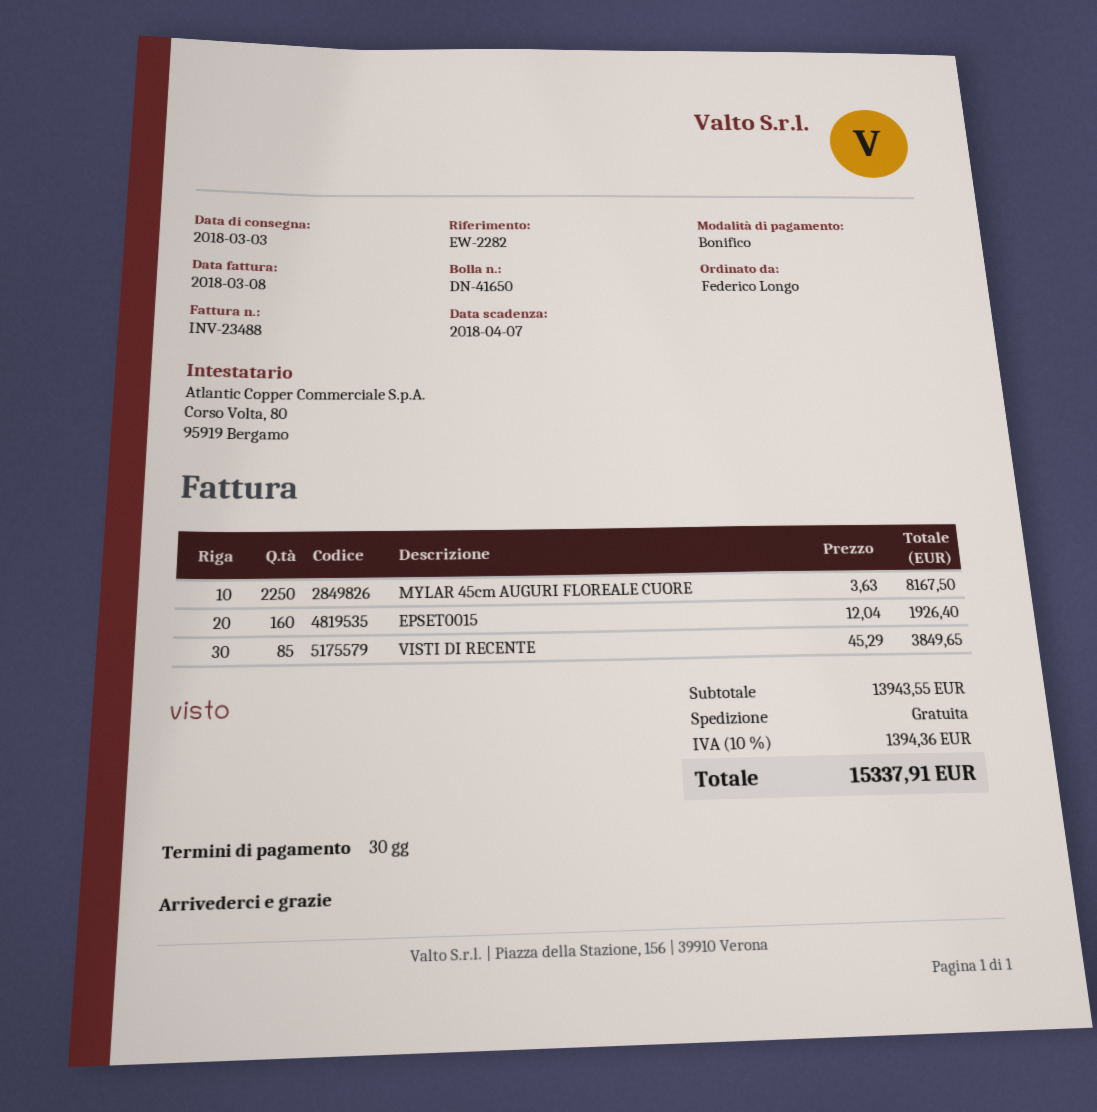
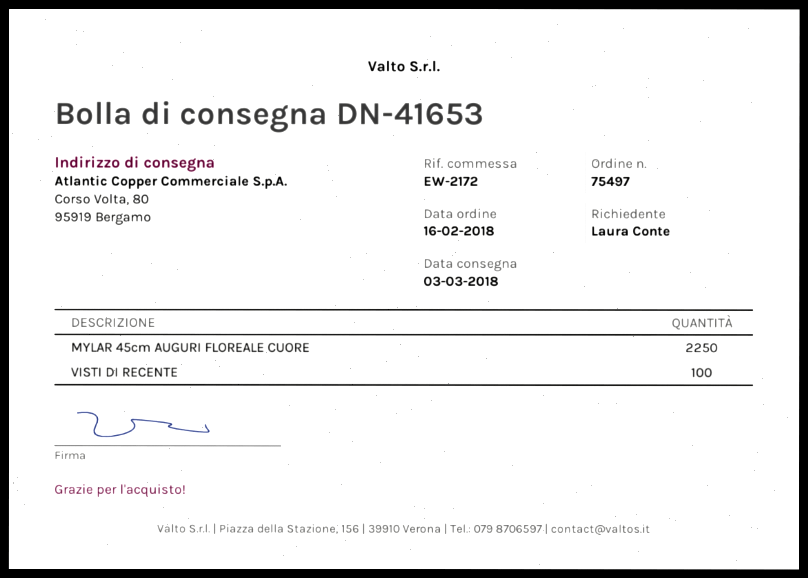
delivery note number: DN-41650 -> DN-41653
reference: EW-2282 -> EW-2172
ordered by: Federico Longo -> Laura Conte
EPSET0015: 160 -> none
VISTI DI RECENTE: 85 -> 100

